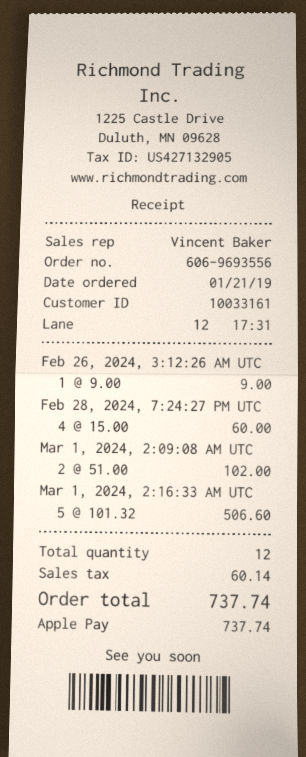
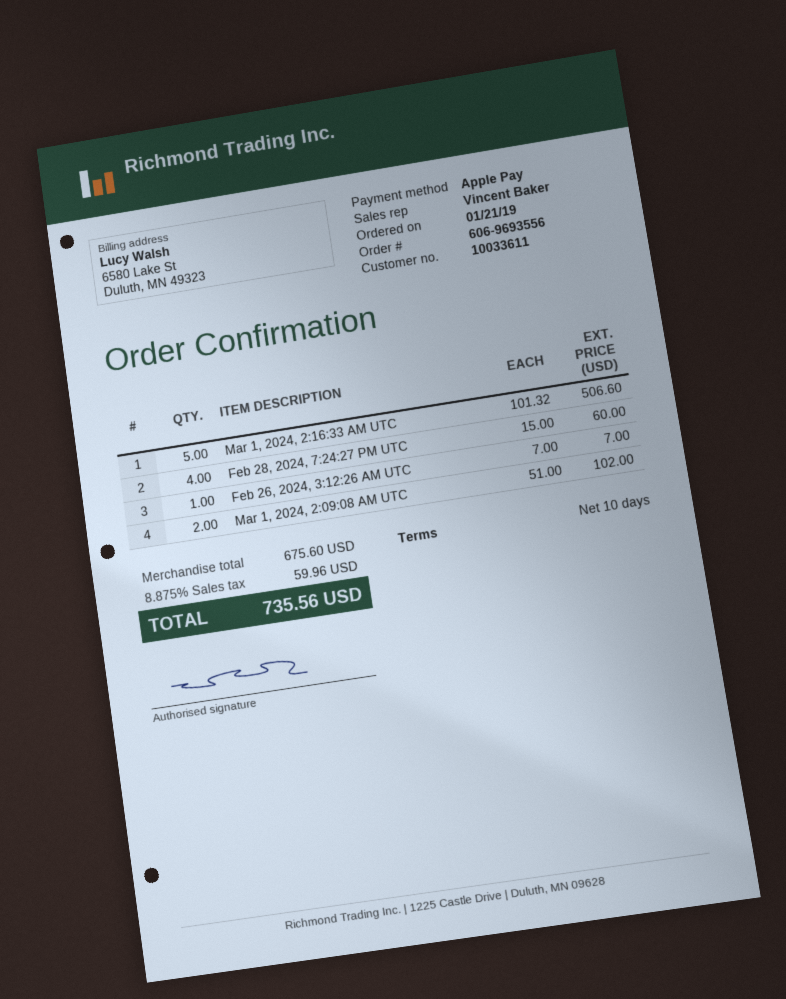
customer number: 10033161 -> 10033611
Feb 26, 2024, 3:12:26 AM UTC: 1 x 9.00 = 9.00 -> 1 x 7.00 = 7.00
tax: 60.14 -> 59.96
total: 737.74 -> 735.56

